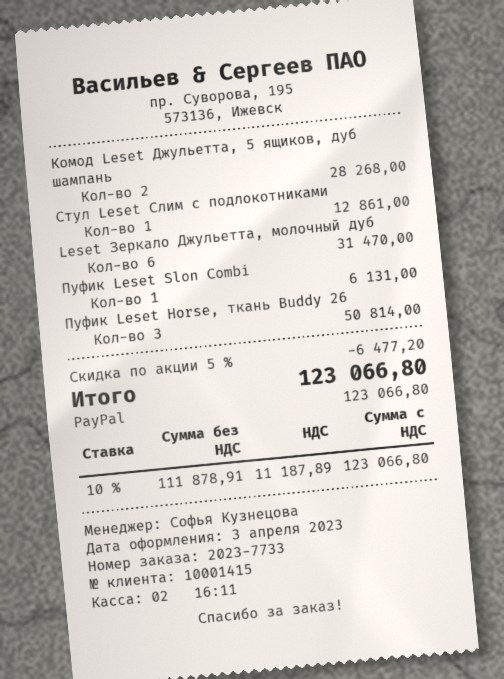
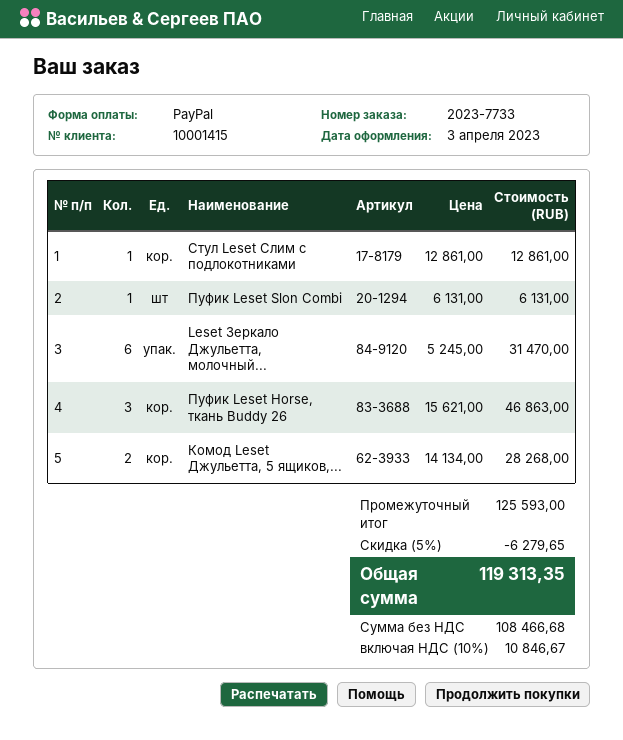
Пуфик Leset Horse, ткань Buddy 26: 3 for 50814.00 -> 3 for 46863.00
discount: 5% = 6477.20 -> 5% = 6279.65
net: 111878.91 -> 108466.68
tax: 10% = 11187.89 -> 10% = 10846.67
total: 123066.80 -> 119313.35

